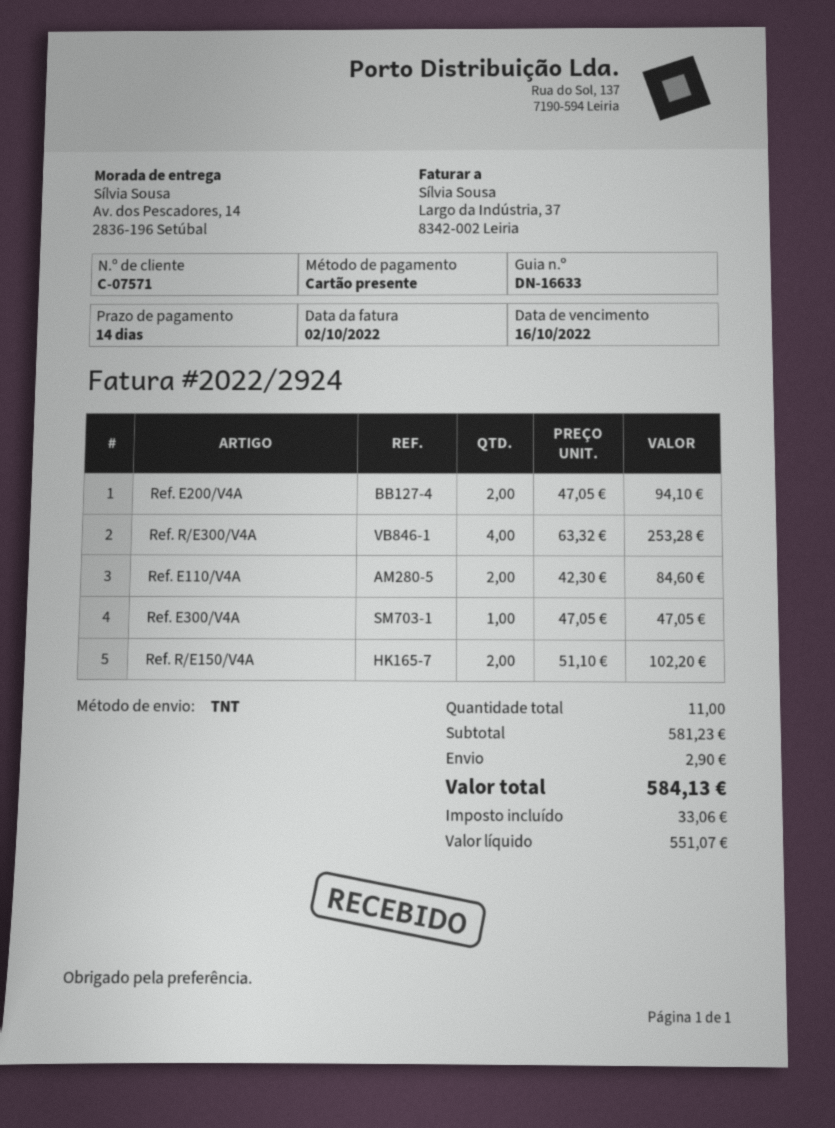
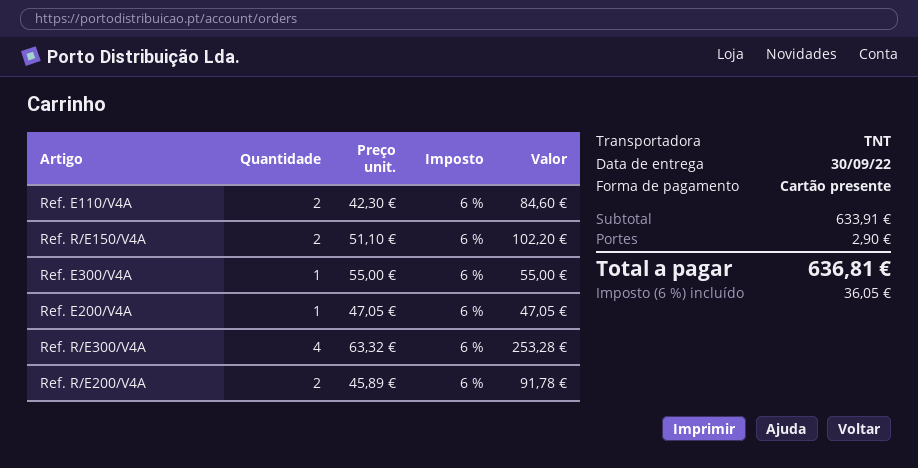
Ref. E200/V4A: 2 x 47.05 = 94.10 -> 1 x 47.05 = 47.05
Ref. E300/V4A: 1 x 47.05 = 47.05 -> 1 x 55.00 = 55.00
Ref. R/E200/V4A: none -> 2 x 45.89 = 91.78
subtotal: 581.23 -> 633.91
tax: 33.06 -> 36.05
total: 584.13 -> 636.81

